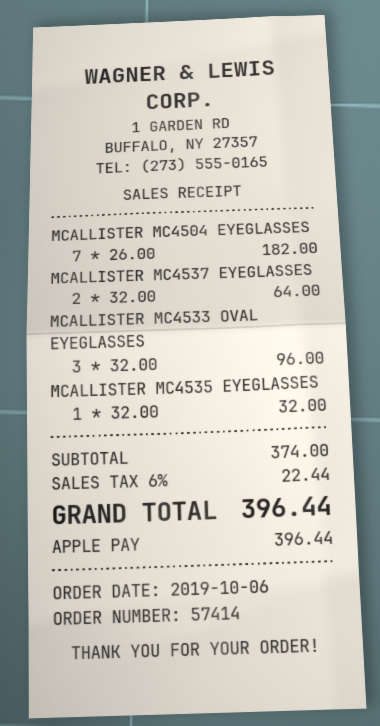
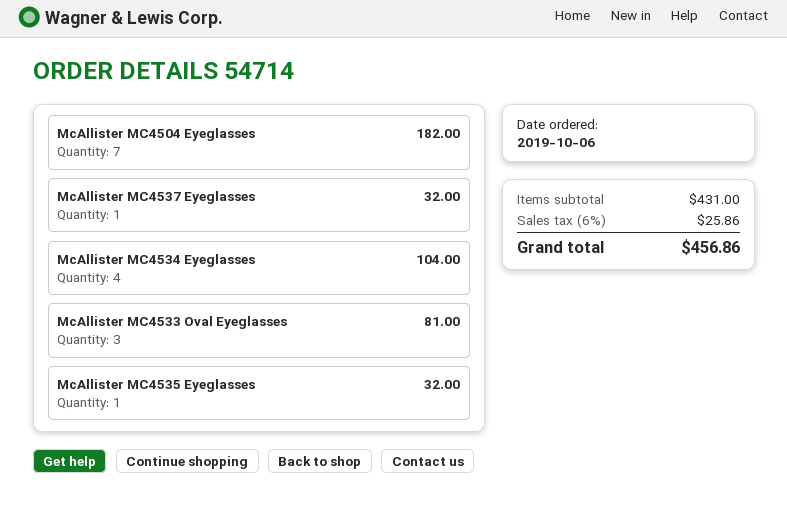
order number: 57414 -> 54714
MCALLISTER MC4537 EYEGLASSES: 2 for 64.00 -> 1 for 32.00
MCALLISTER MC4533 OVAL EYEGLASSES: 3 for 96.00 -> 3 for 81.00
McAllister MC4534 Eyeglasses: none -> 4 for 104.00
subtotal: 374.00 -> 431.00
tax: 6% = 22.44 -> 6% = 25.86
total: 396.44 -> 456.86

